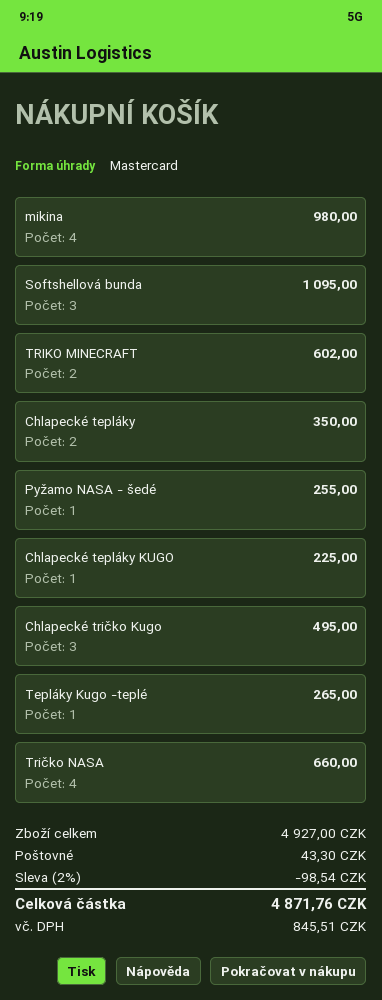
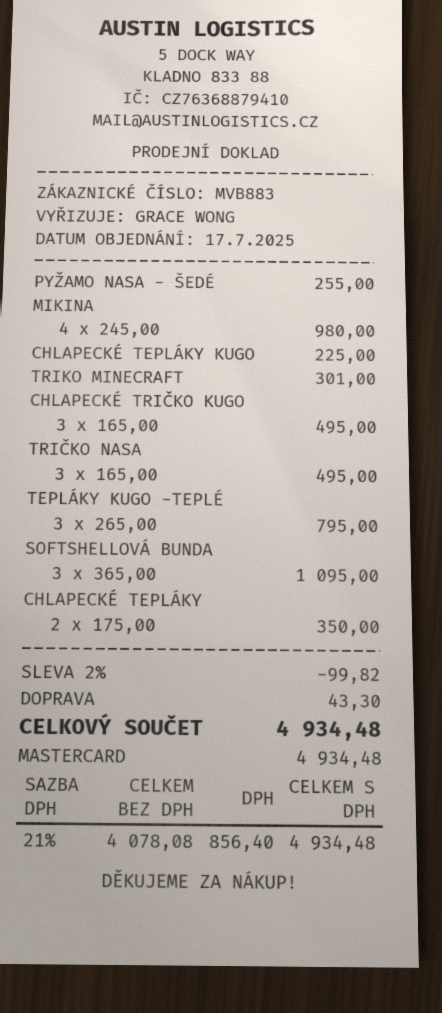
TRIKO MINECRAFT: 2 for 602.00 -> 1 for 301.00
Tepláky Kugo -teplé: 1 for 265.00 -> 3 for 795.00
Tričko NASA: 4 for 660.00 -> 3 for 495.00
discount: 2% = 98.54 -> 2% = 99.82
tax: 845.51 -> 856.40
total: 4871.76 -> 4934.48

